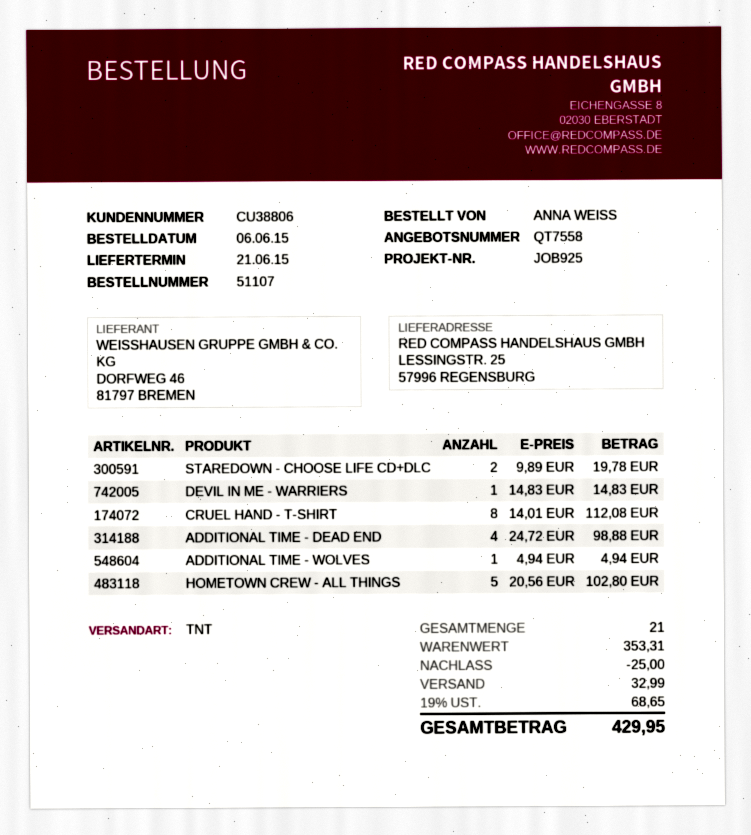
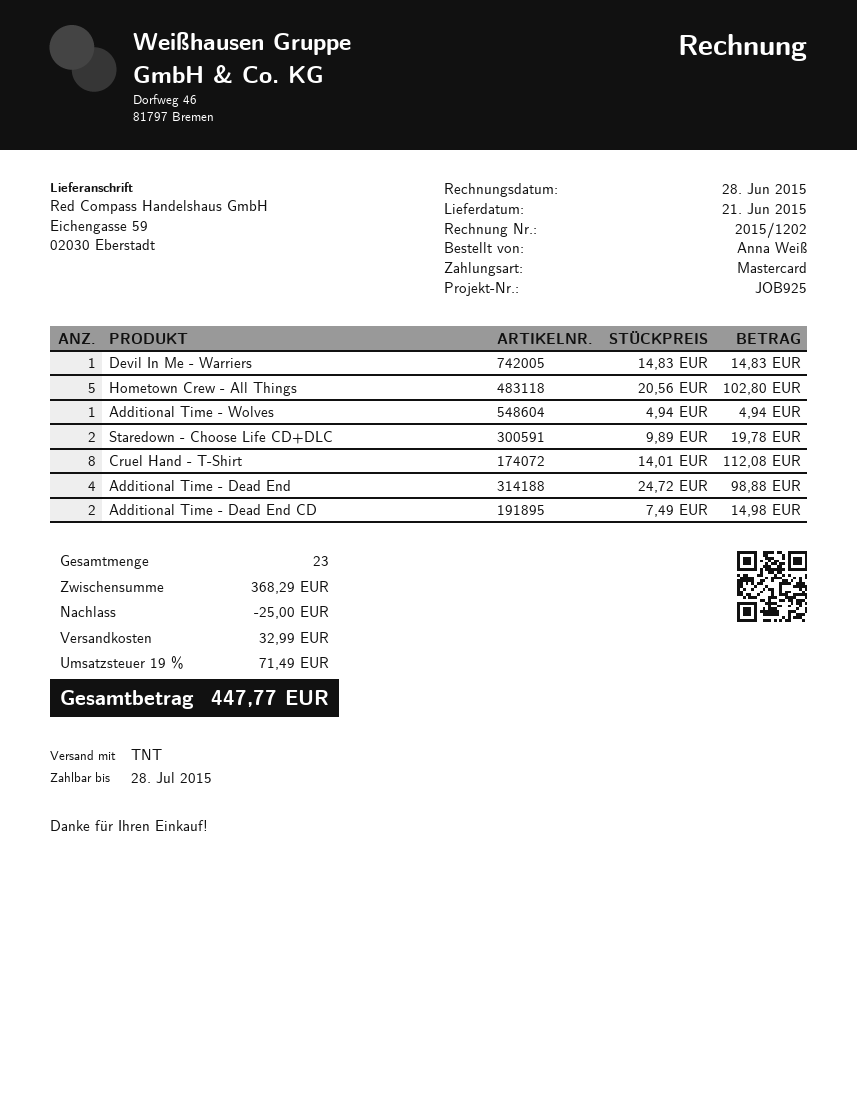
ship to: LESSINGSTR. 25, 57996 REGENSBURG -> Eichengasse 59, 02030 Eberstadt
Additional Time - Dead End CD: none -> 2 x 7.49 = 14.98
total quantity: 21 -> 23
subtotal: 353.31 -> 368.29
tax: 19% = 68.65 -> 19% = 71.49
total: 429.95 -> 447.77

